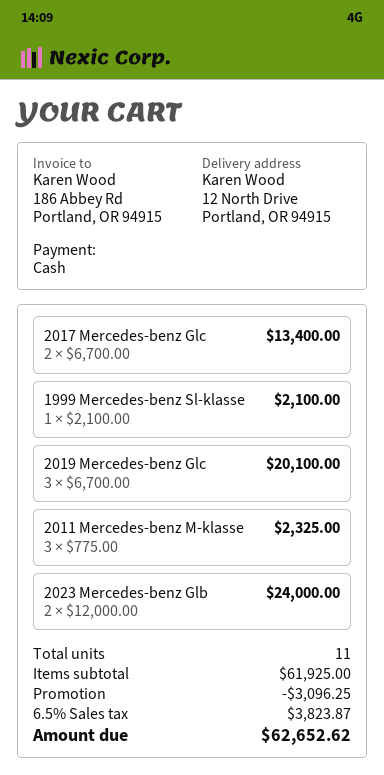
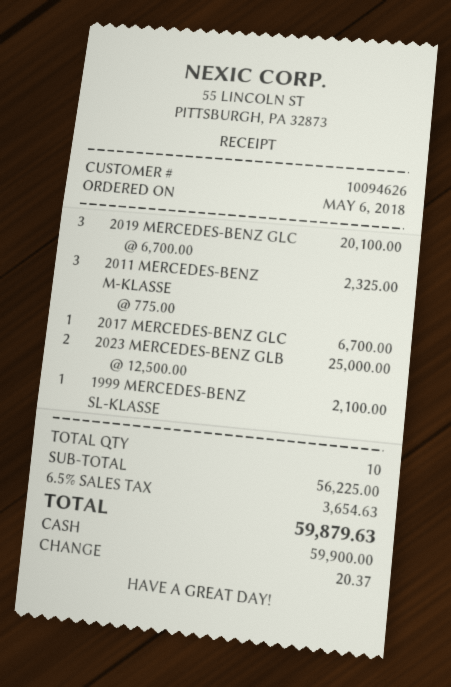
2017 Mercedes-benz Glc: 2 x 6700.00 = 13400.00 -> 1 x 6700.00 = 6700.00
2023 Mercedes-benz Glb: 2 x 12000.00 = 24000.00 -> 2 x 12500.00 = 25000.00
total quantity: 11 -> 10
subtotal: 61925.00 -> 56225.00
discount: 3096.25 -> none
tax: 6.5% = 3823.87 -> 6.5% = 3654.63
total: 62652.62 -> 59879.63

